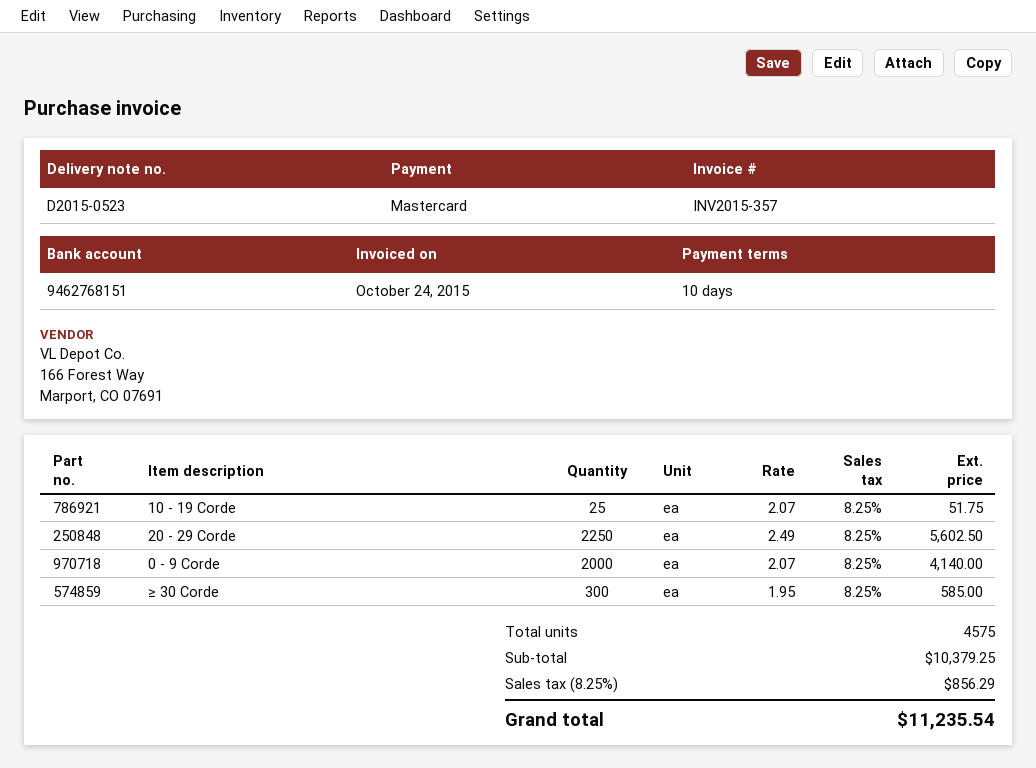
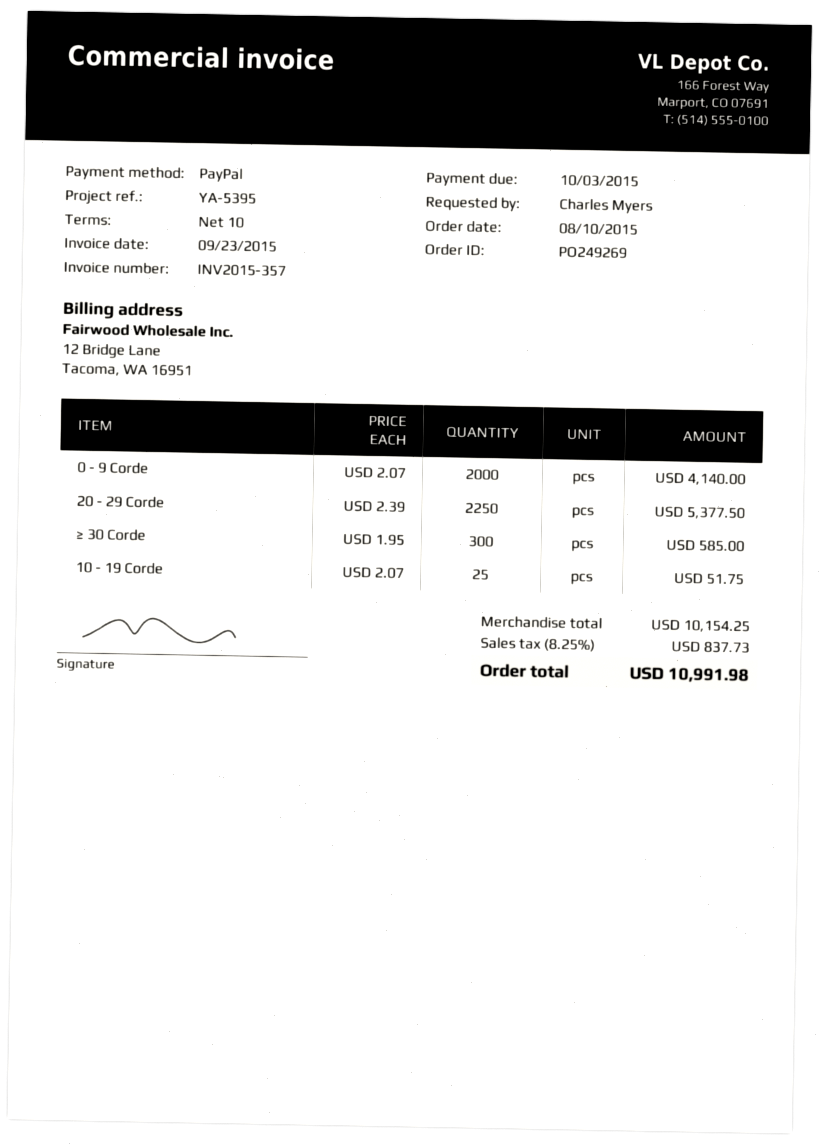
invoice date: 2015-10-24 -> 2015-09-23
payment method: Mastercard -> PayPal
20 - 29 Corde: 2250 x 2.49 = 5602.50 -> 2250 x 2.39 = 5377.50
subtotal: 10379.25 -> 10154.25
tax: 8.25% = 856.29 -> 8.25% = 837.73
total: 11235.54 -> 10991.98

